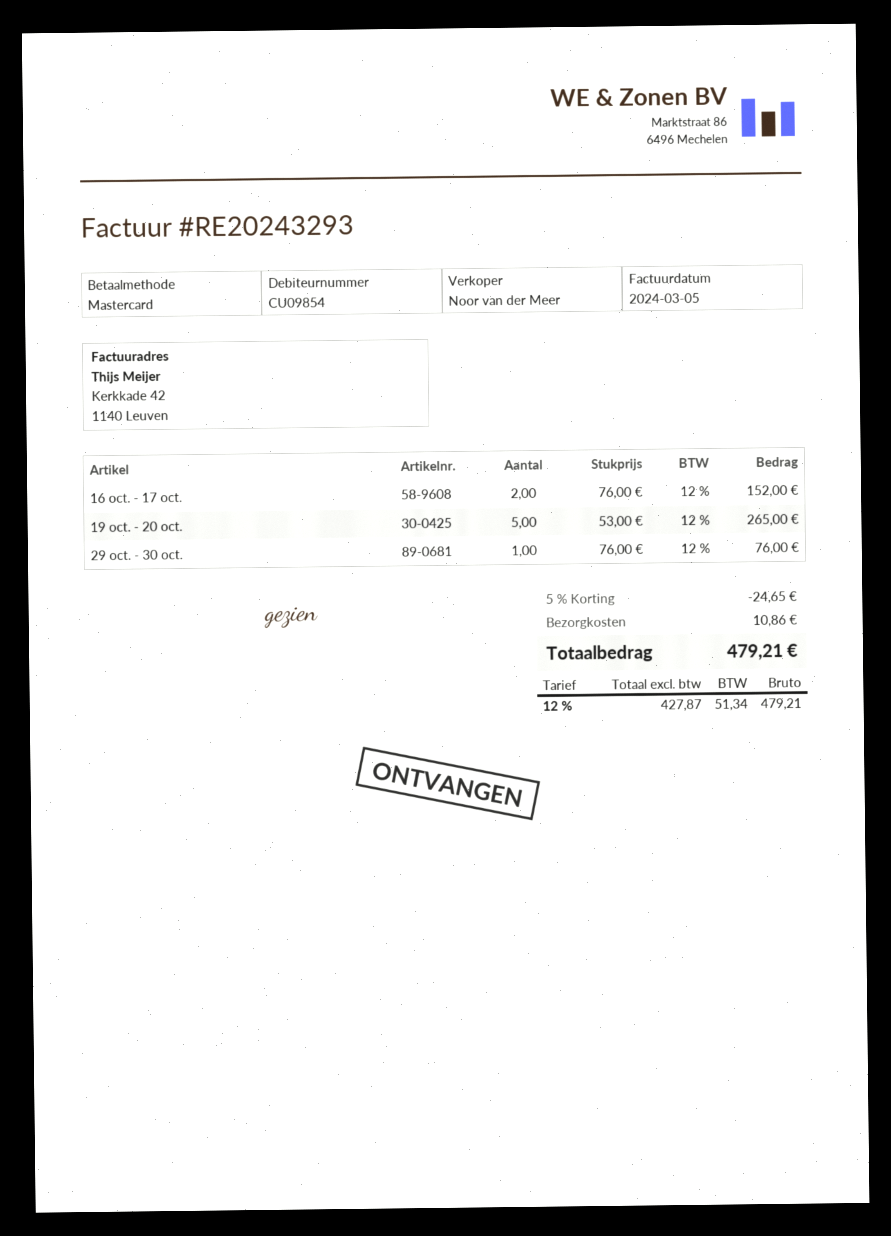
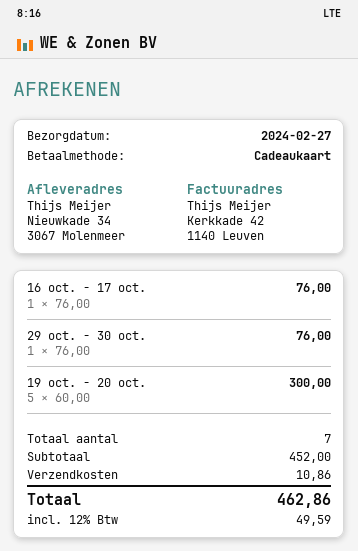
payment method: Mastercard -> gift card
16 oct. - 17 oct.: 2 x 76.00 = 152.00 -> 1 x 76.00 = 76.00
19 oct. - 20 oct.: 5 x 53.00 = 265.00 -> 5 x 60.00 = 300.00
discount: 5% = 24.65 -> none
tax: 12% = 51.34 -> 12% = 49.59
total: 479.21 -> 462.86

